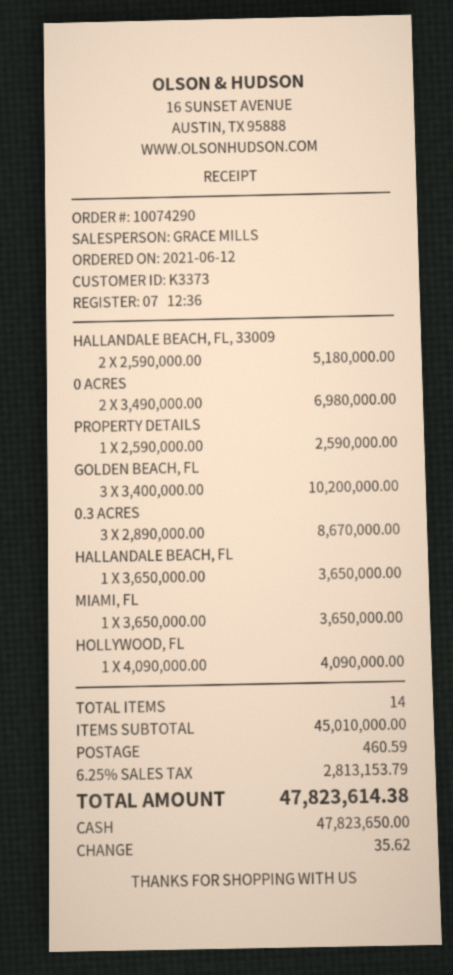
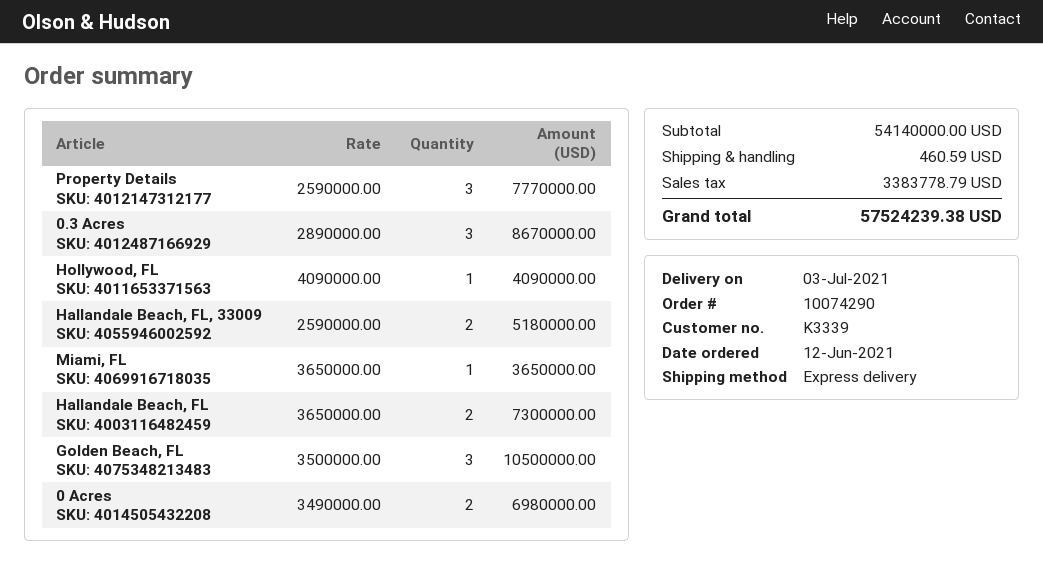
customer number: K3373 -> K3339
PROPERTY DETAILS: 1 x 2590000.00 = 2590000.00 -> 3 x 2590000.00 = 7770000.00
GOLDEN BEACH, FL: 3 x 3400000.00 = 10200000.00 -> 3 x 3500000.00 = 10500000.00
HALLANDALE BEACH, FL: 1 x 3650000.00 = 3650000.00 -> 2 x 3650000.00 = 7300000.00
subtotal: 45010000.00 -> 54140000.00
tax: 2813153.79 -> 3383778.79
total: 47823614.38 -> 57524239.38

